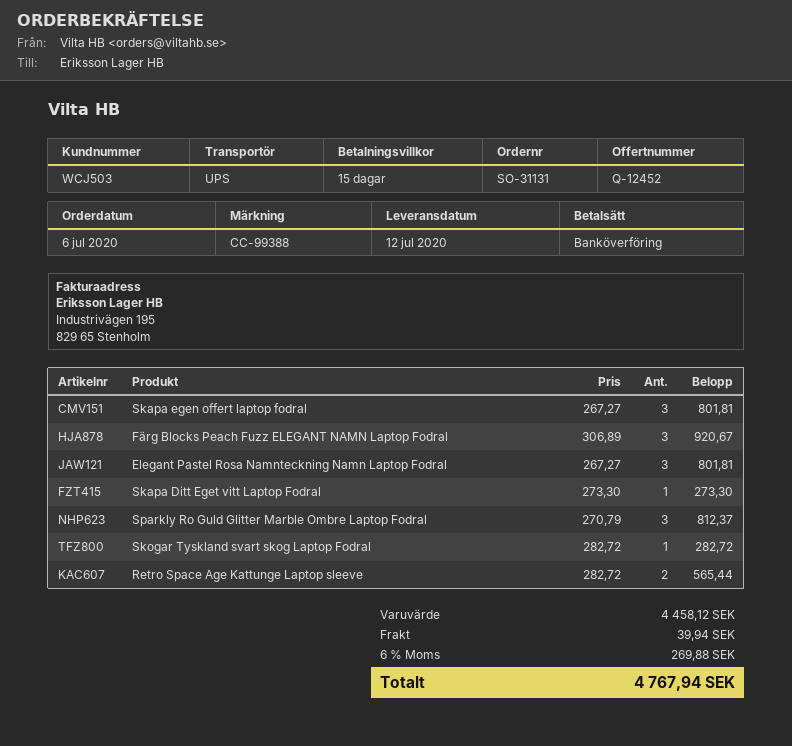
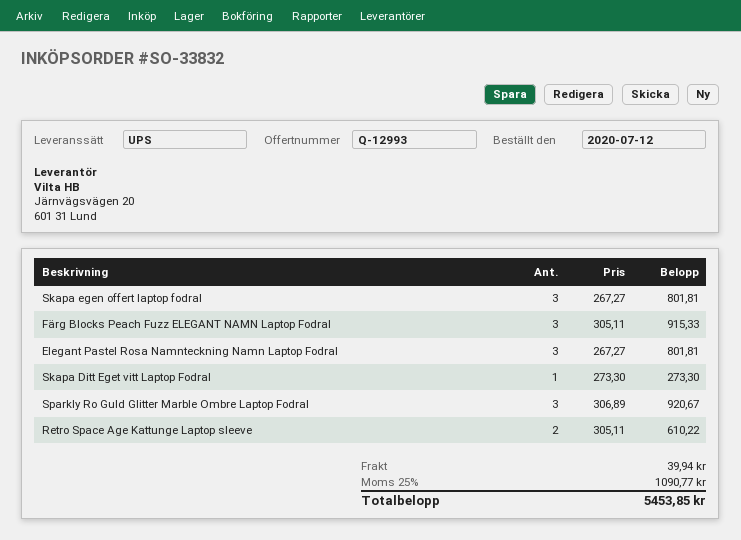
quote number: Q-12452 -> Q-12993
order number: SO-31131 -> SO-33832
order date: 2020-07-06 -> 2020-07-12
Färg Blocks Peach Fuzz ELEGANT NAMN Laptop Fodral: 3 x 306.89 = 920.67 -> 3 x 305.11 = 915.33
Sparkly Ro Guld Glitter Marble Ombre Laptop Fodral: 3 x 270.79 = 812.37 -> 3 x 306.89 = 920.67
Skogar Tyskland svart skog Laptop Fodral: 1 x 282.72 = 282.72 -> none
Retro Space Age Kattunge Laptop sleeve: 2 x 282.72 = 565.44 -> 2 x 305.11 = 610.22
tax: 6% = 269.88 -> 25% = 1090.77
total: 4767.94 -> 5453.85

